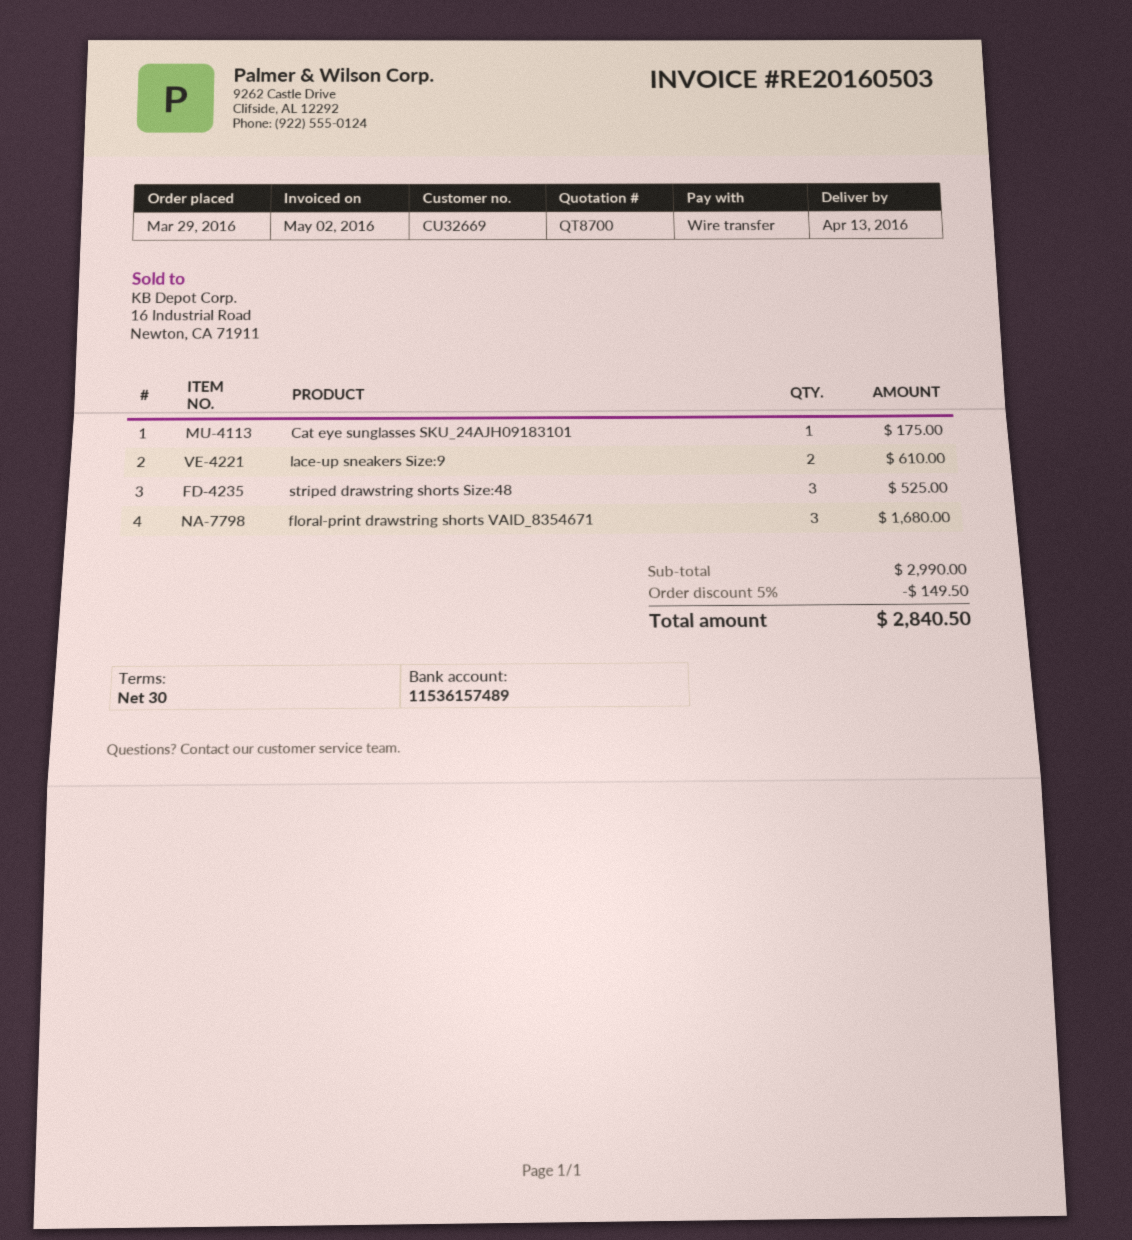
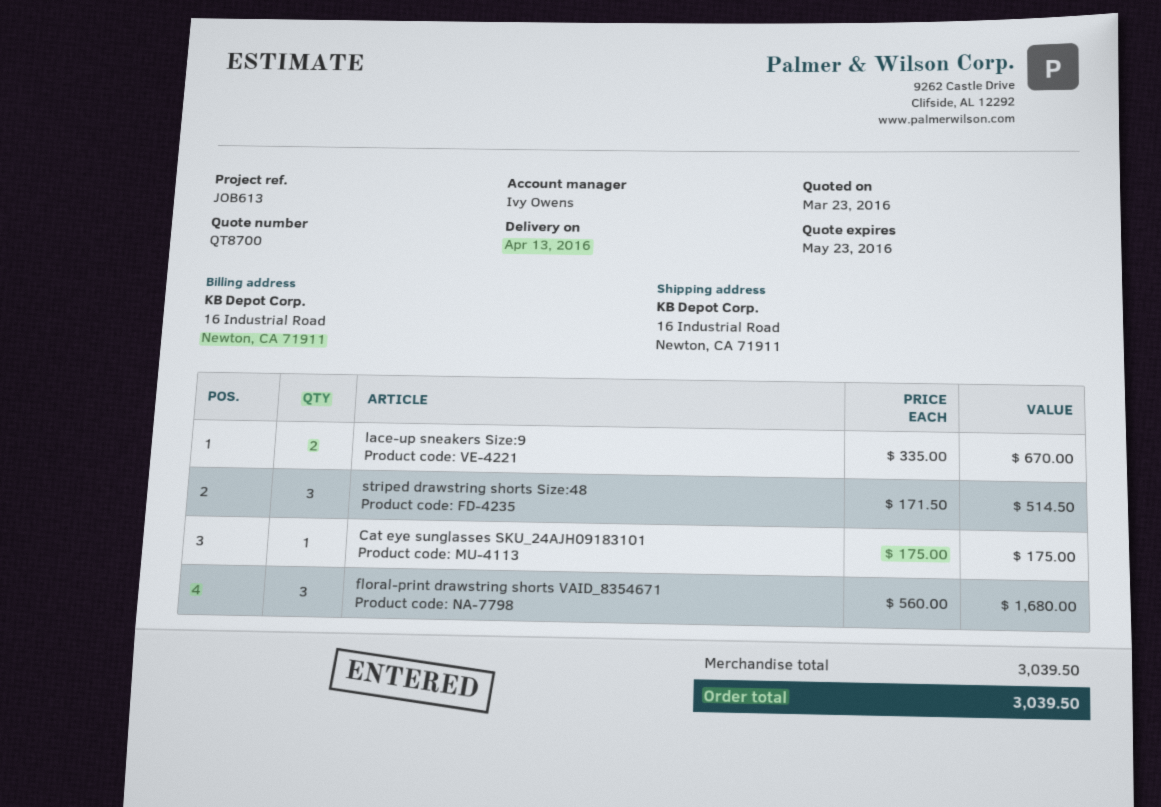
lace-up sneakers Size:9: 2 for 610.00 -> 2 for 670.00
striped drawstring shorts Size:48: 3 for 525.00 -> 3 for 514.50
subtotal: 2990.00 -> 3039.50
discount: 5% = 149.50 -> none
total: 2840.50 -> 3039.50

